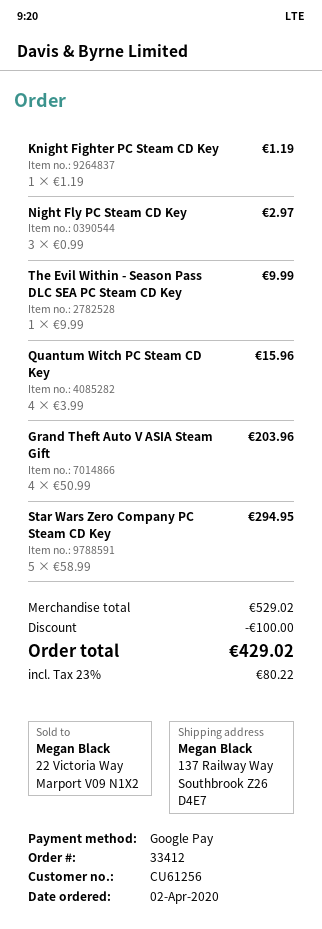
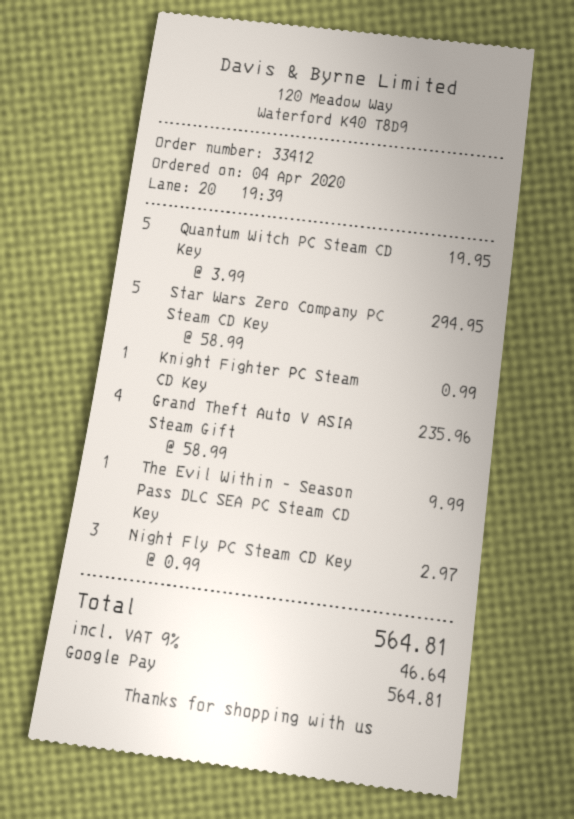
order date: 2020-04-02 -> 2020-04-04
Knight Fighter PC Steam CD Key: 1 x 1.19 = 1.19 -> 1 x 0.99 = 0.99
Quantum Witch PC Steam CD Key: 4 x 3.99 = 15.96 -> 5 x 3.99 = 19.95
Grand Theft Auto V ASIA Steam Gift: 4 x 50.99 = 203.96 -> 4 x 58.99 = 235.96
discount: 100.00 -> none
tax: 23% = 80.22 -> 9% = 46.64
total: 429.02 -> 564.81

